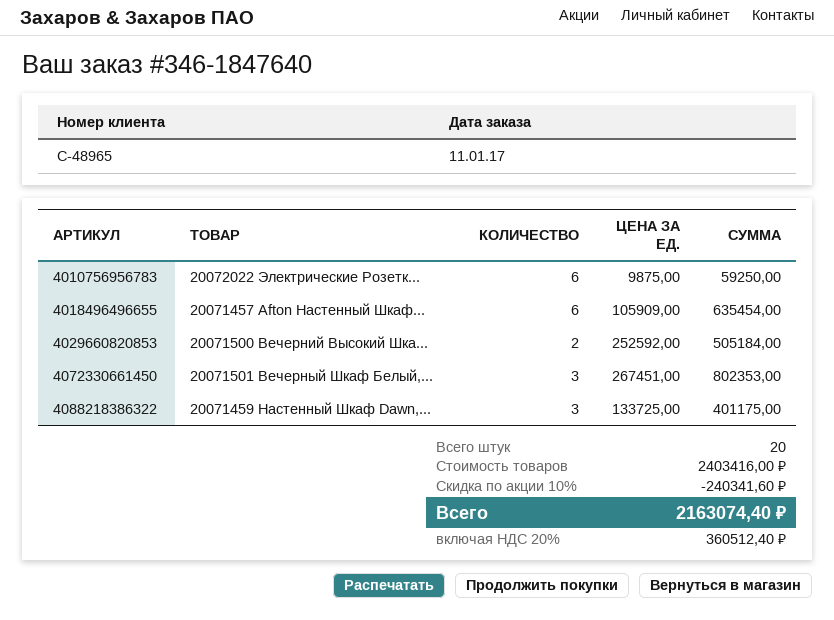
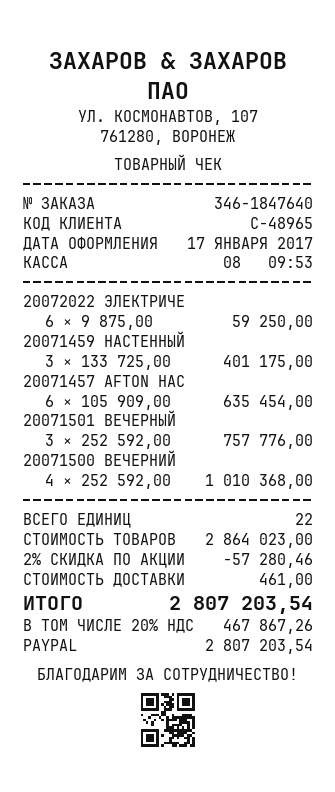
order date: 2017-01-11 -> 2017-01-17
20071500 Вечерний Высокий Шка...: 2 x 252592.00 = 505184.00 -> 4 x 252592.00 = 1010368.00
20071501 Вечерный Шкаф Белый,...: 3 x 267451.00 = 802353.00 -> 3 x 252592.00 = 757776.00
total quantity: 20 -> 22
subtotal: 2403416.00 -> 2864023.00
discount: 10% = 240341.60 -> 2% = 57280.46
shipping: none -> 461.00
tax: 20% = 360512.40 -> 20% = 467867.26
total: 2163074.40 -> 2807203.54

